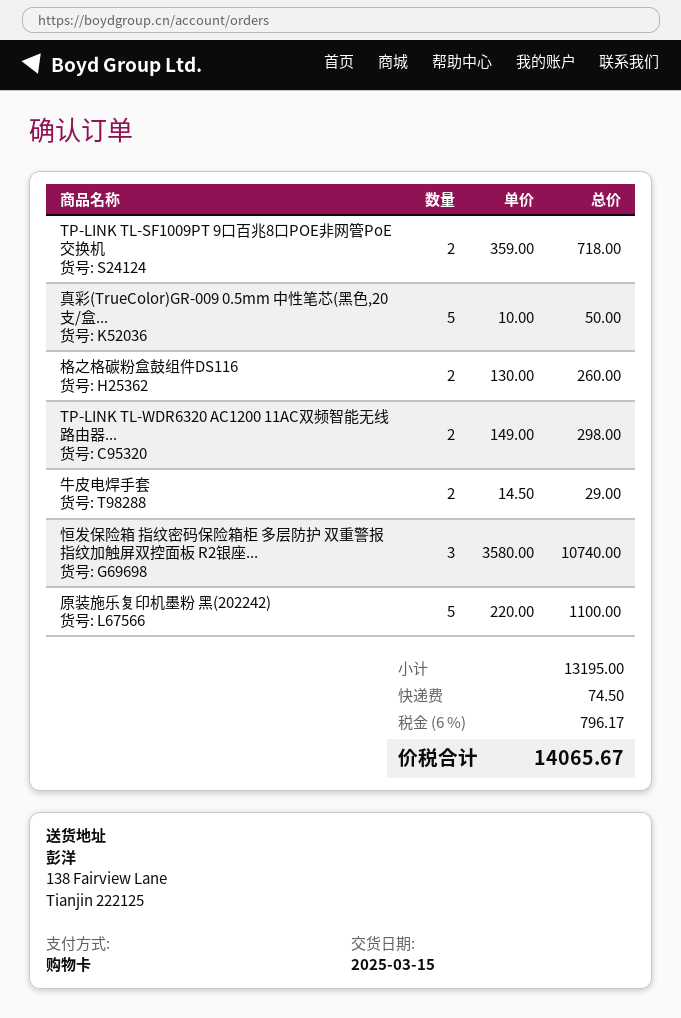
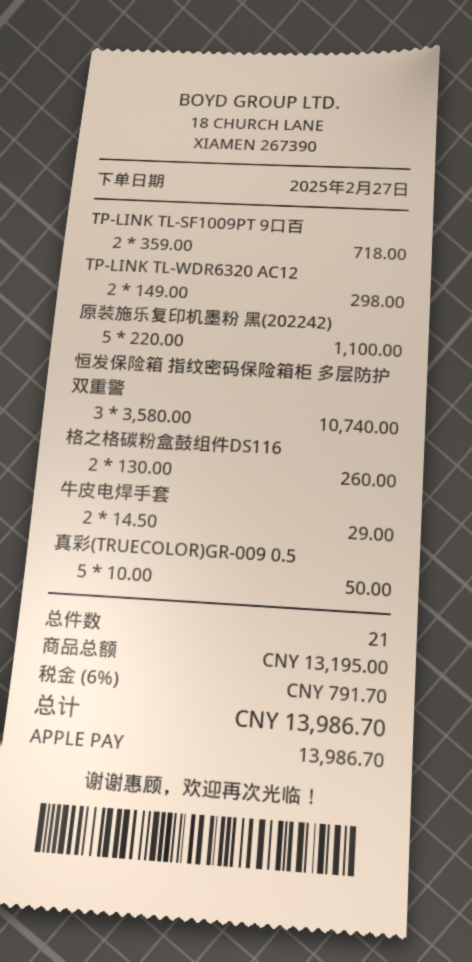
payment method: gift card -> Apple Pay
shipping: 74.50 -> none
tax: 6% = 796.17 -> 6% = 791.70
total: 14065.67 -> 13986.70

